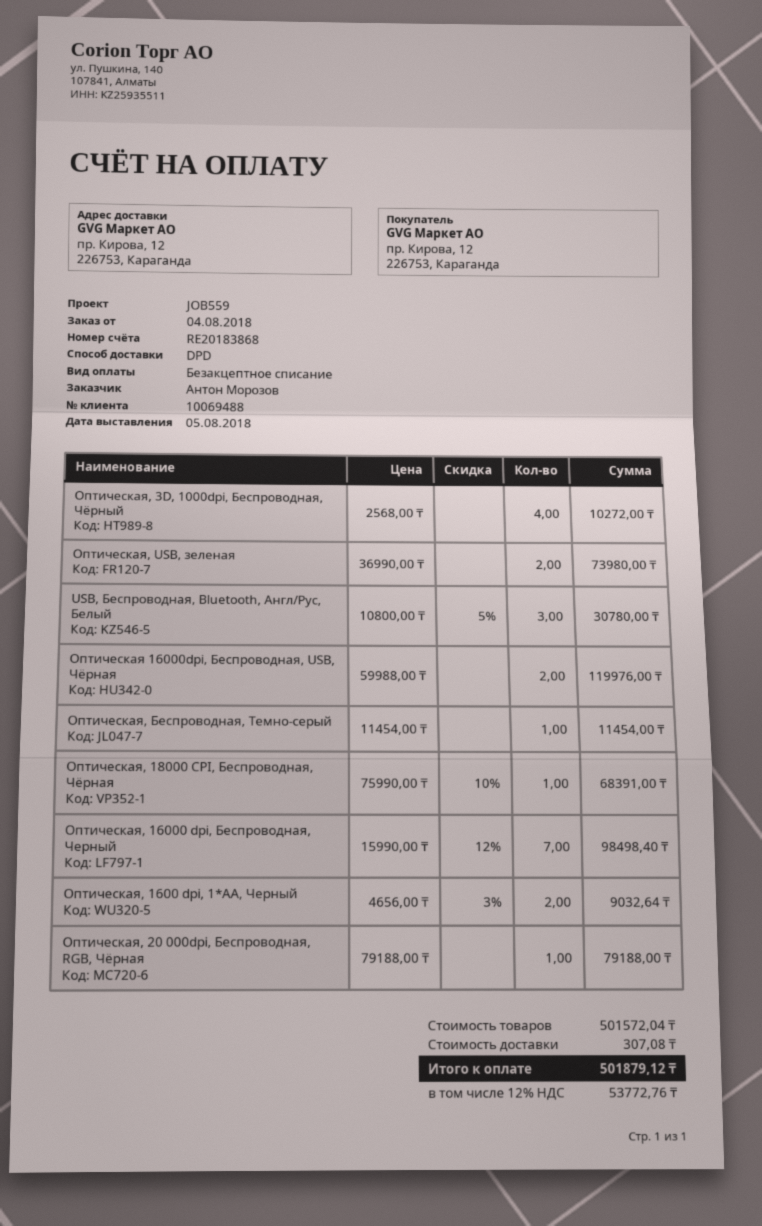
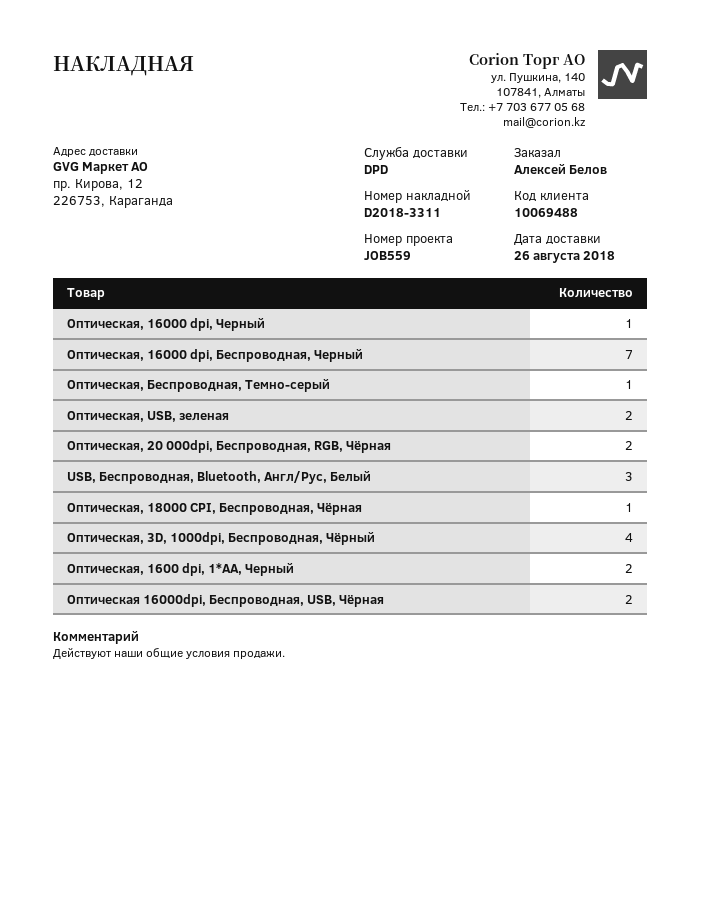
ordered by: Антон Морозов -> Алексей Белов
Оптическая, 20 000dpi, Беспроводная, RGB, Чёрная: 1 -> 2
Оптическая, 16000 dpi, Черный: none -> 1

